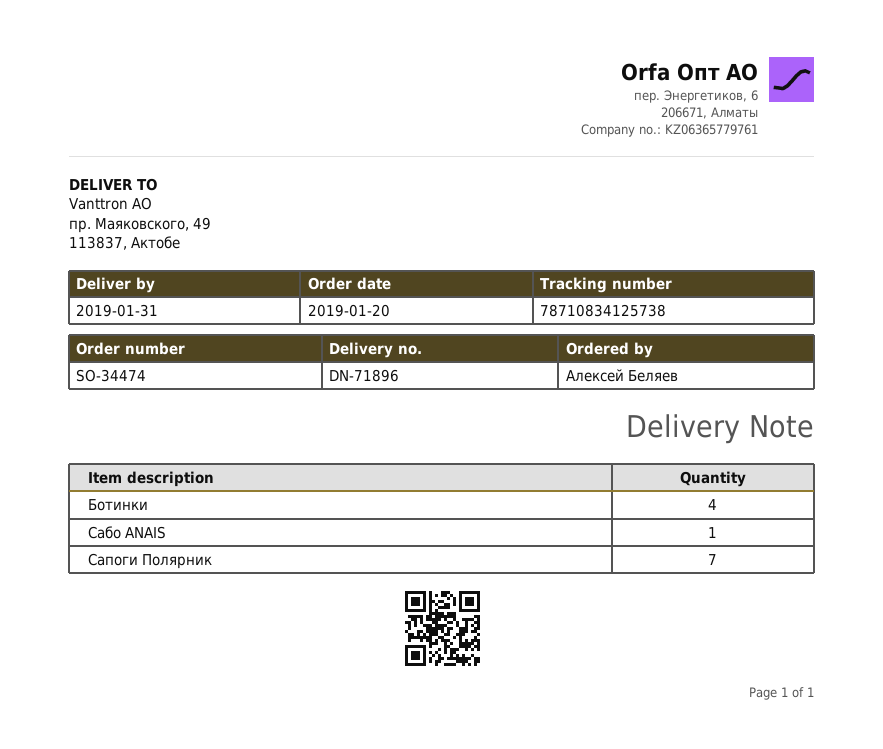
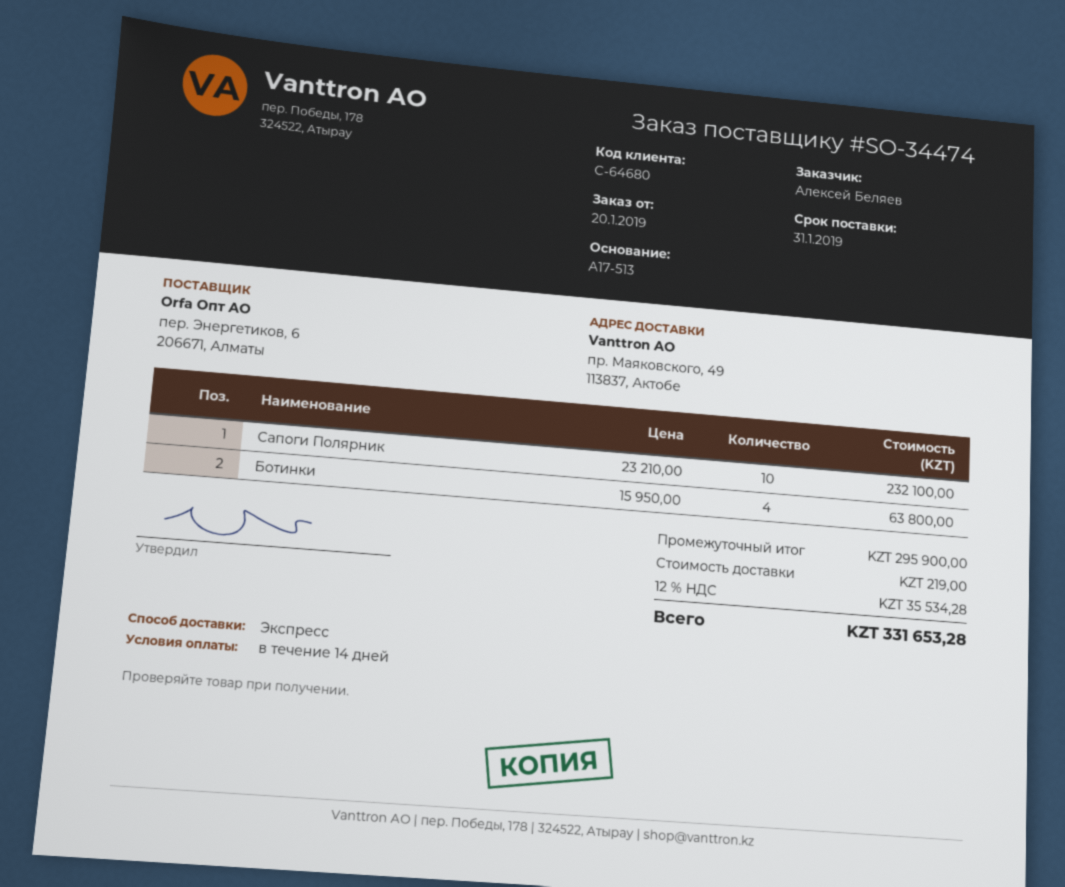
Сабо ANAIS: 1 -> none
Сапоги Полярник: 7 -> 10

